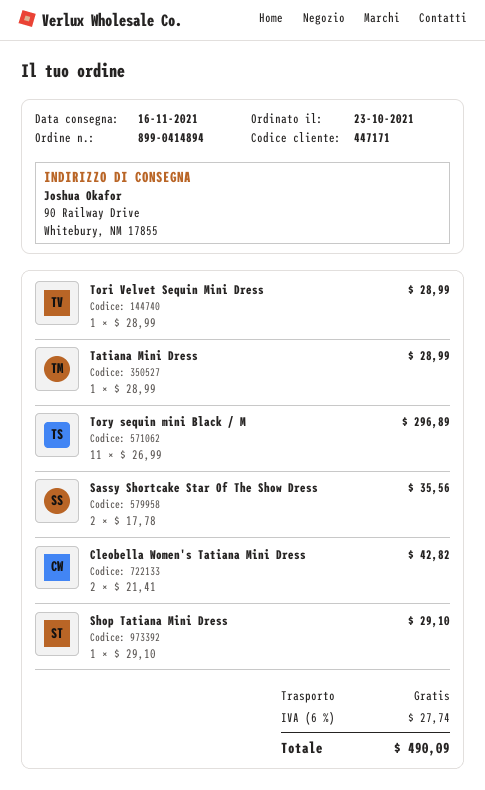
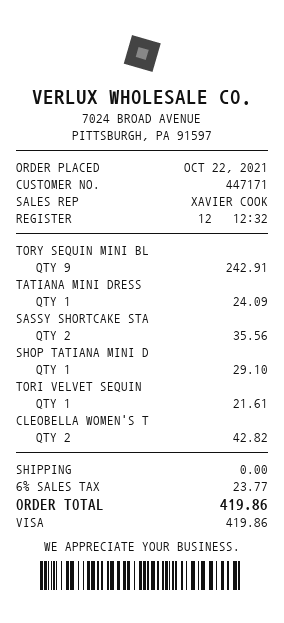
order date: 2021-10-23 -> 2021-10-22
Tori Velvet Sequin Mini Dress: 1 for 28.99 -> 1 for 21.61
Tatiana Mini Dress: 1 for 28.99 -> 1 for 24.09
Tory sequin mini Black / M: 11 for 296.89 -> 9 for 242.91
tax: 6% = 27.74 -> 6% = 23.77
total: 490.09 -> 419.86

